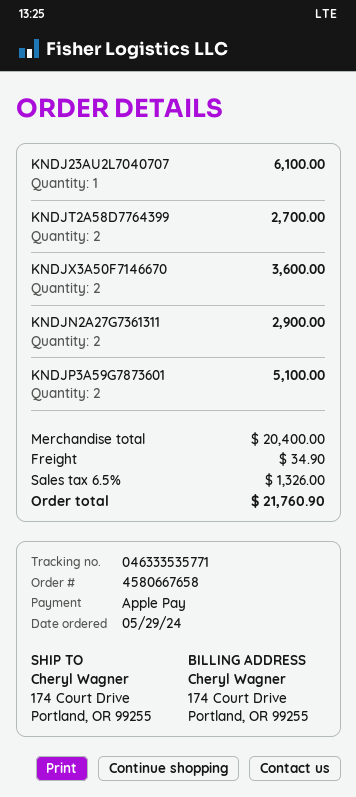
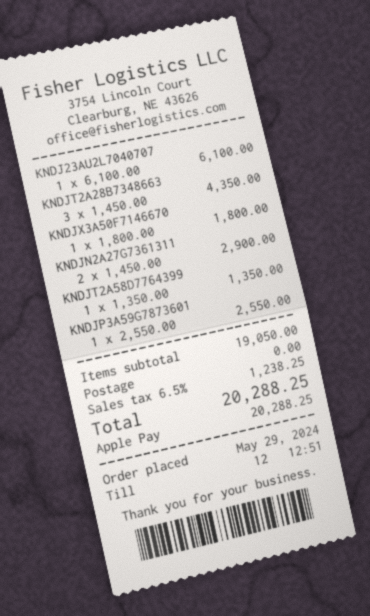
KNDJT2A58D7764399: 2 for 2700.00 -> 1 for 1350.00
KNDJX3A50F7146670: 2 for 3600.00 -> 1 for 1800.00
KNDJP3A59G7873601: 2 for 5100.00 -> 1 for 2550.00
KNDJT2A28B7348663: none -> 3 for 4350.00
subtotal: 20400.00 -> 19050.00
shipping: 34.90 -> 0.00
tax: 6.5% = 1326.00 -> 6.5% = 1238.25
total: 21760.90 -> 20288.25

